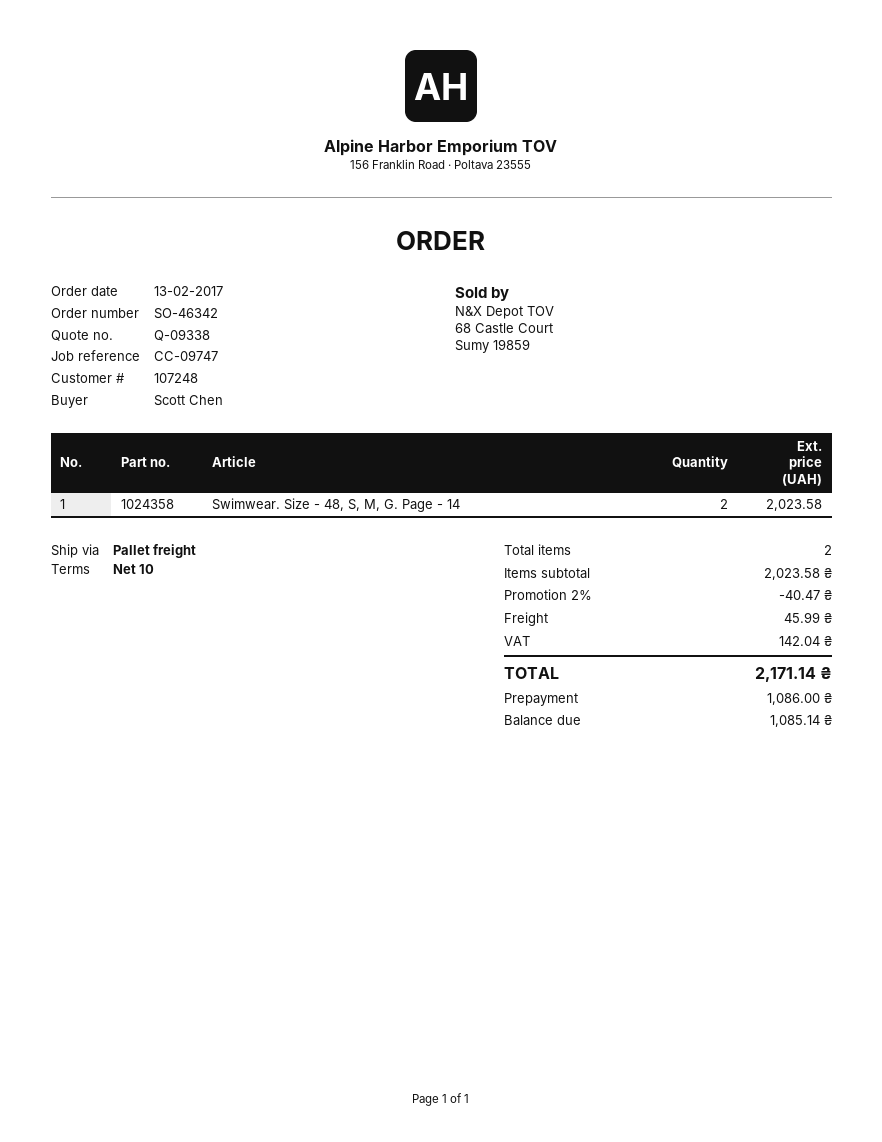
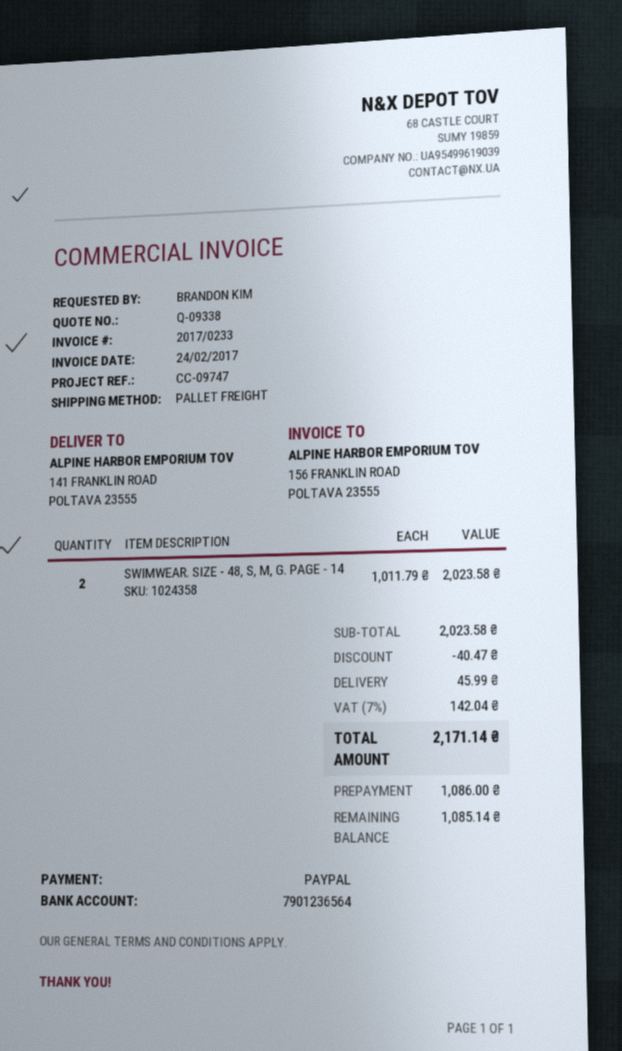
ordered by: Scott Chen -> BRANDON KIM

